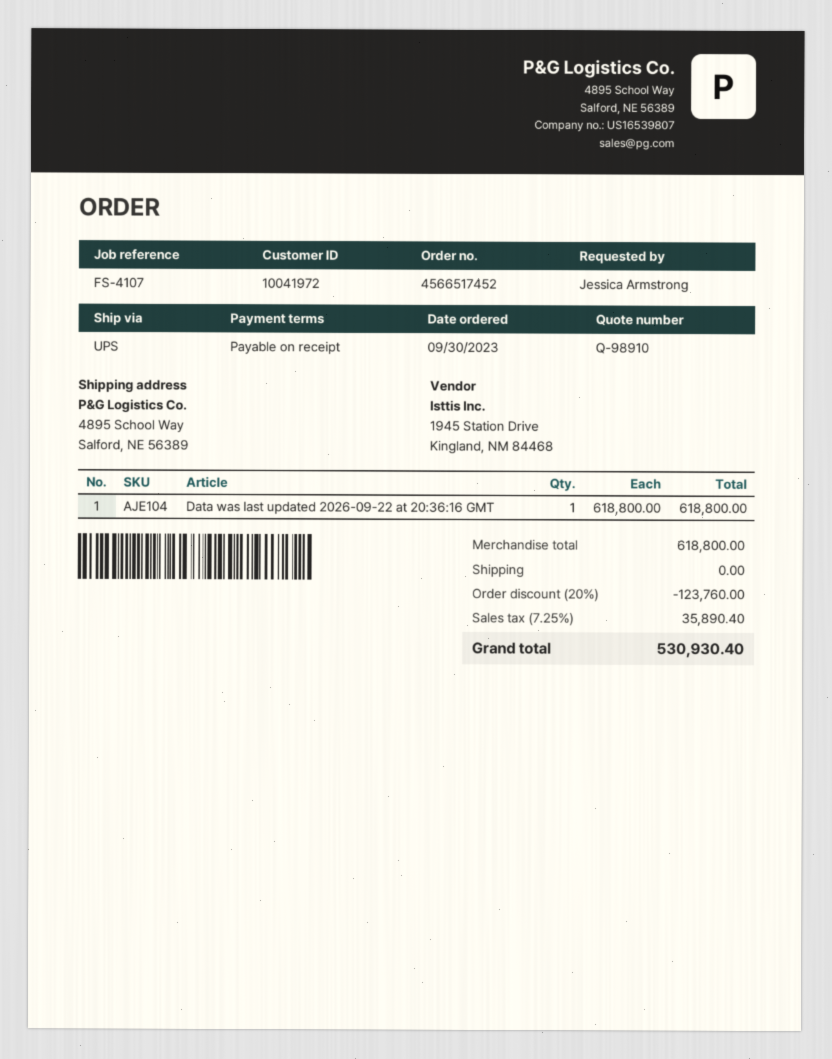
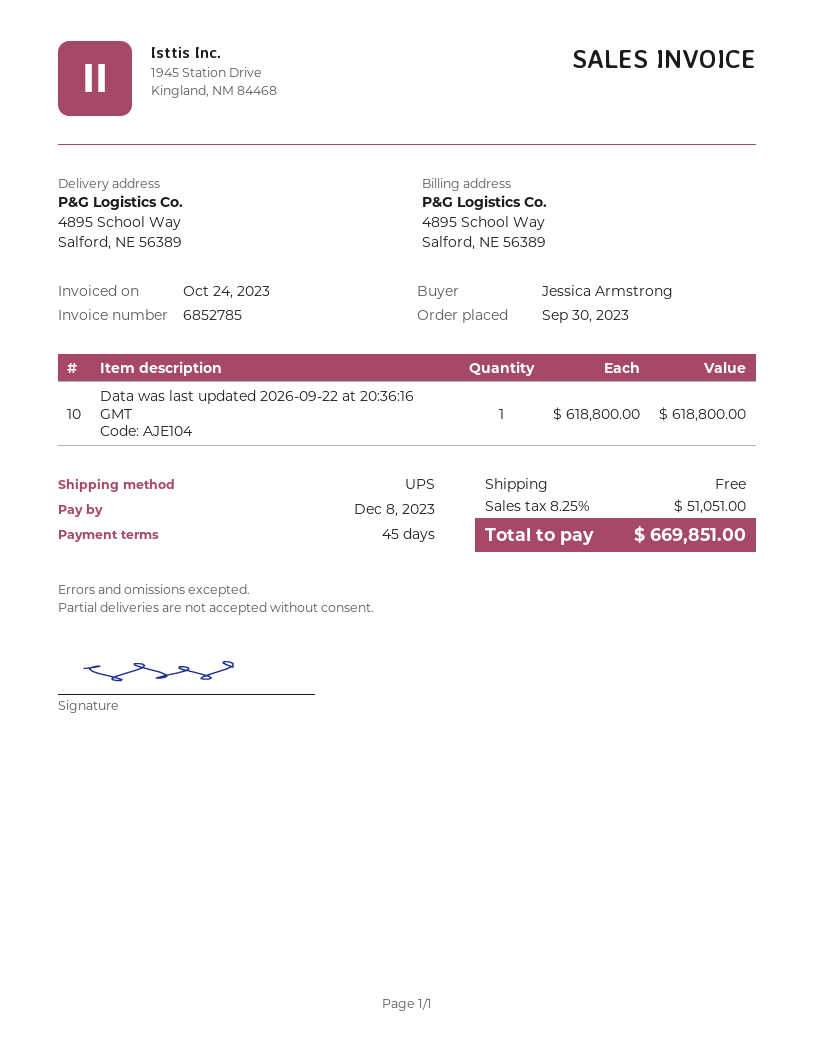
payment terms: on receipt -> 45 days
discount: 20% = 123760.00 -> none
tax: 7.25% = 35890.40 -> 8.25% = 51051.00
total: 530930.40 -> 669851.00

